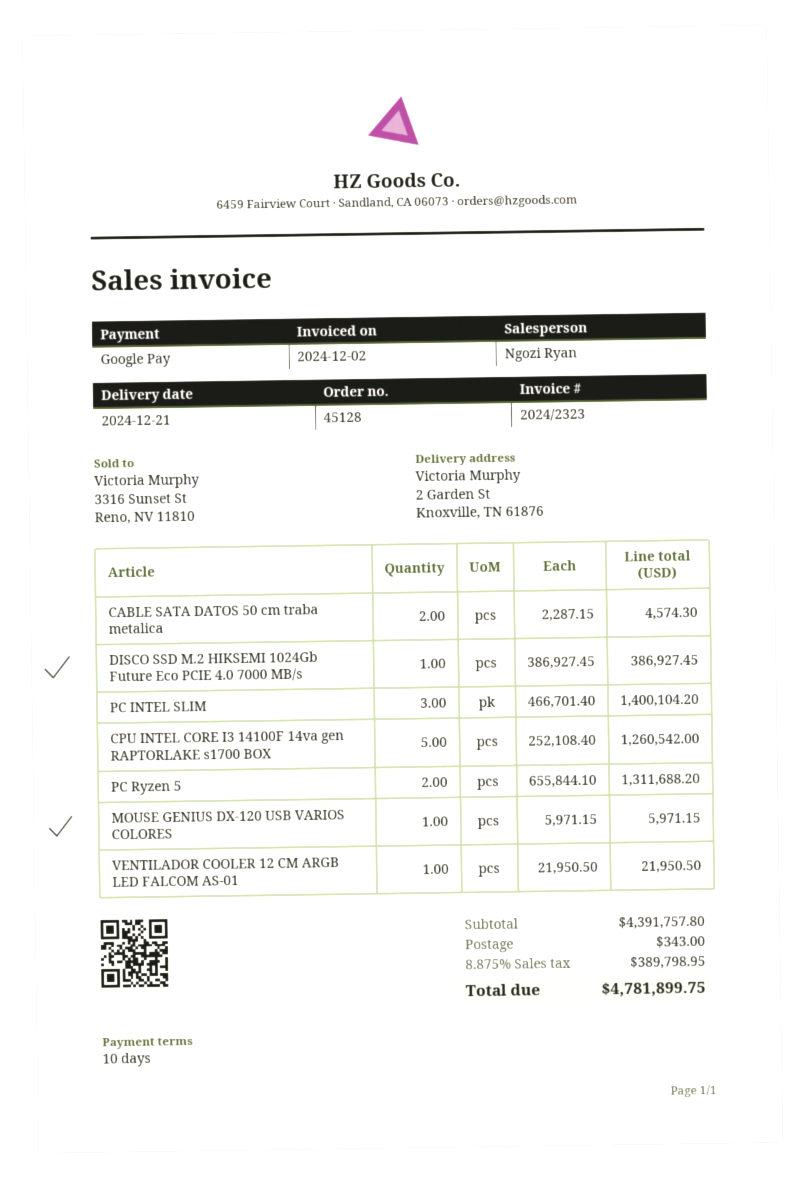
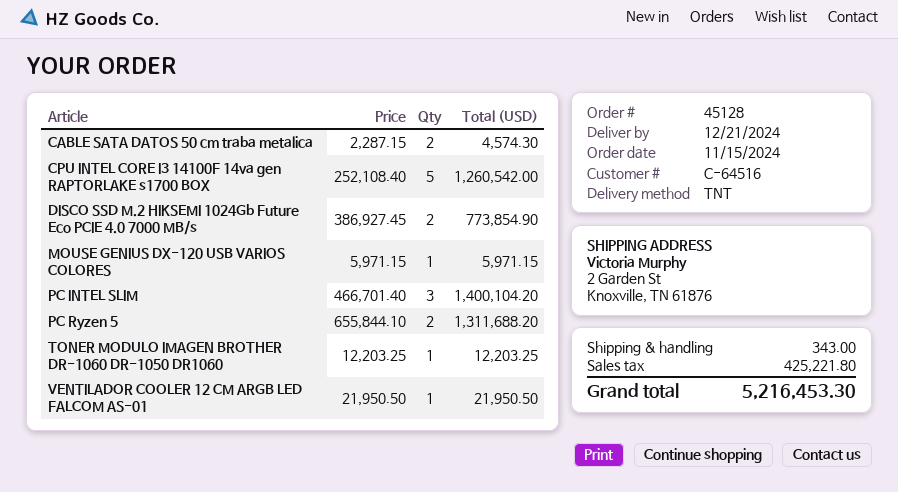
DISCO SSD M.2 HIKSEMI 1024Gb Future Eco PCIE 4.0 7000 MB/s: 1 x 386927.45 = 386927.45 -> 2 x 386927.45 = 773854.90
TONER MODULO IMAGEN BROTHER DR-1060 DR-1050 DR1060: none -> 1 x 12203.25 = 12203.25
tax: 389798.95 -> 425221.80
total: 4781899.75 -> 5216453.30

